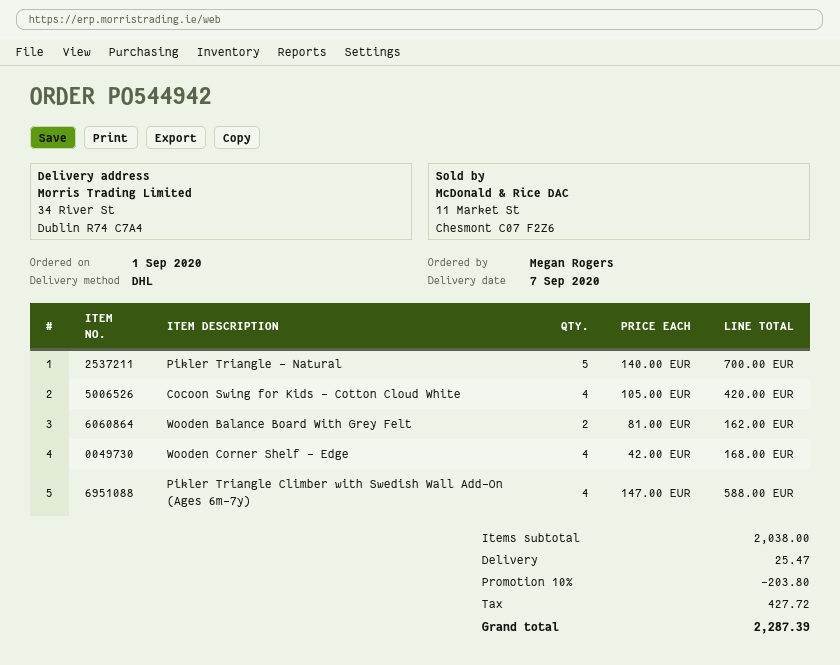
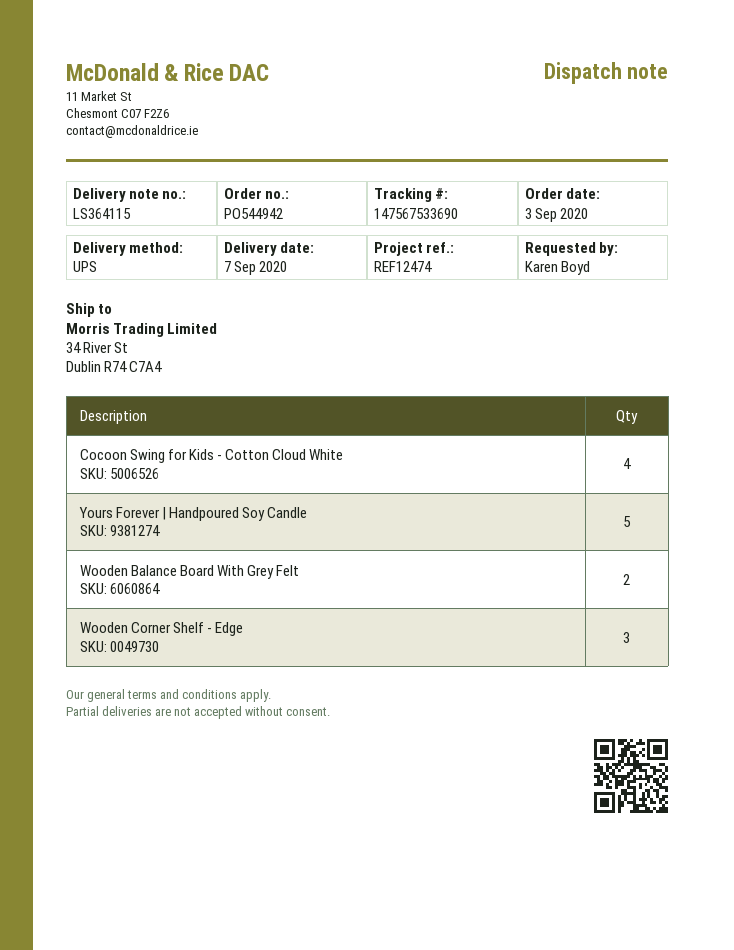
order date: 2020-09-01 -> 2020-09-03
ordered by: Megan Rogers -> Karen Boyd
shipping method: DHL -> UPS
Pikler Triangle - Natural: 5 -> none
Wooden Corner Shelf - Edge: 4 -> 3
Pikler Triangle Climber with Swedish Wall Add-On (Ages 6m–7y): 4 -> none
Yours Forever | Handpoured Soy Candle: none -> 5

